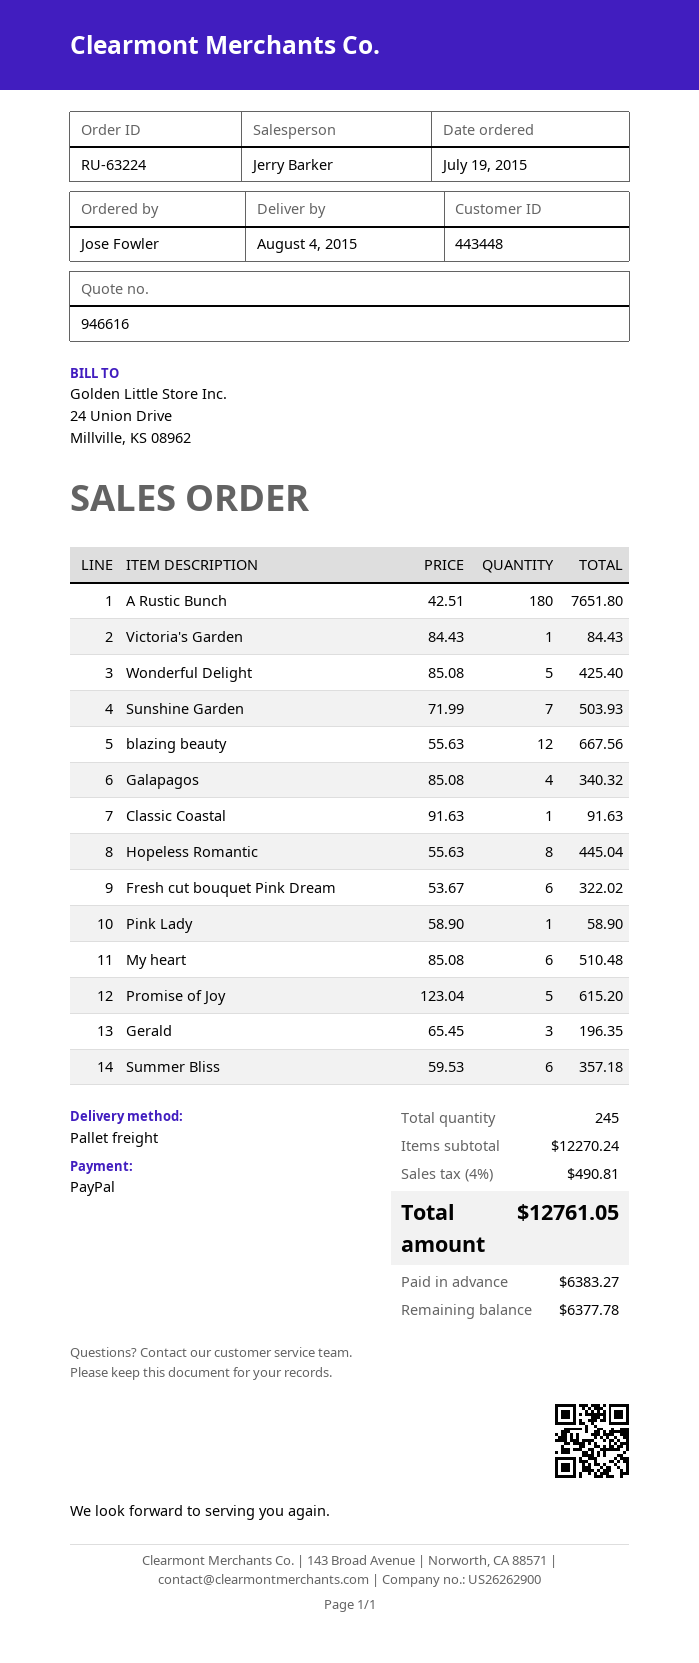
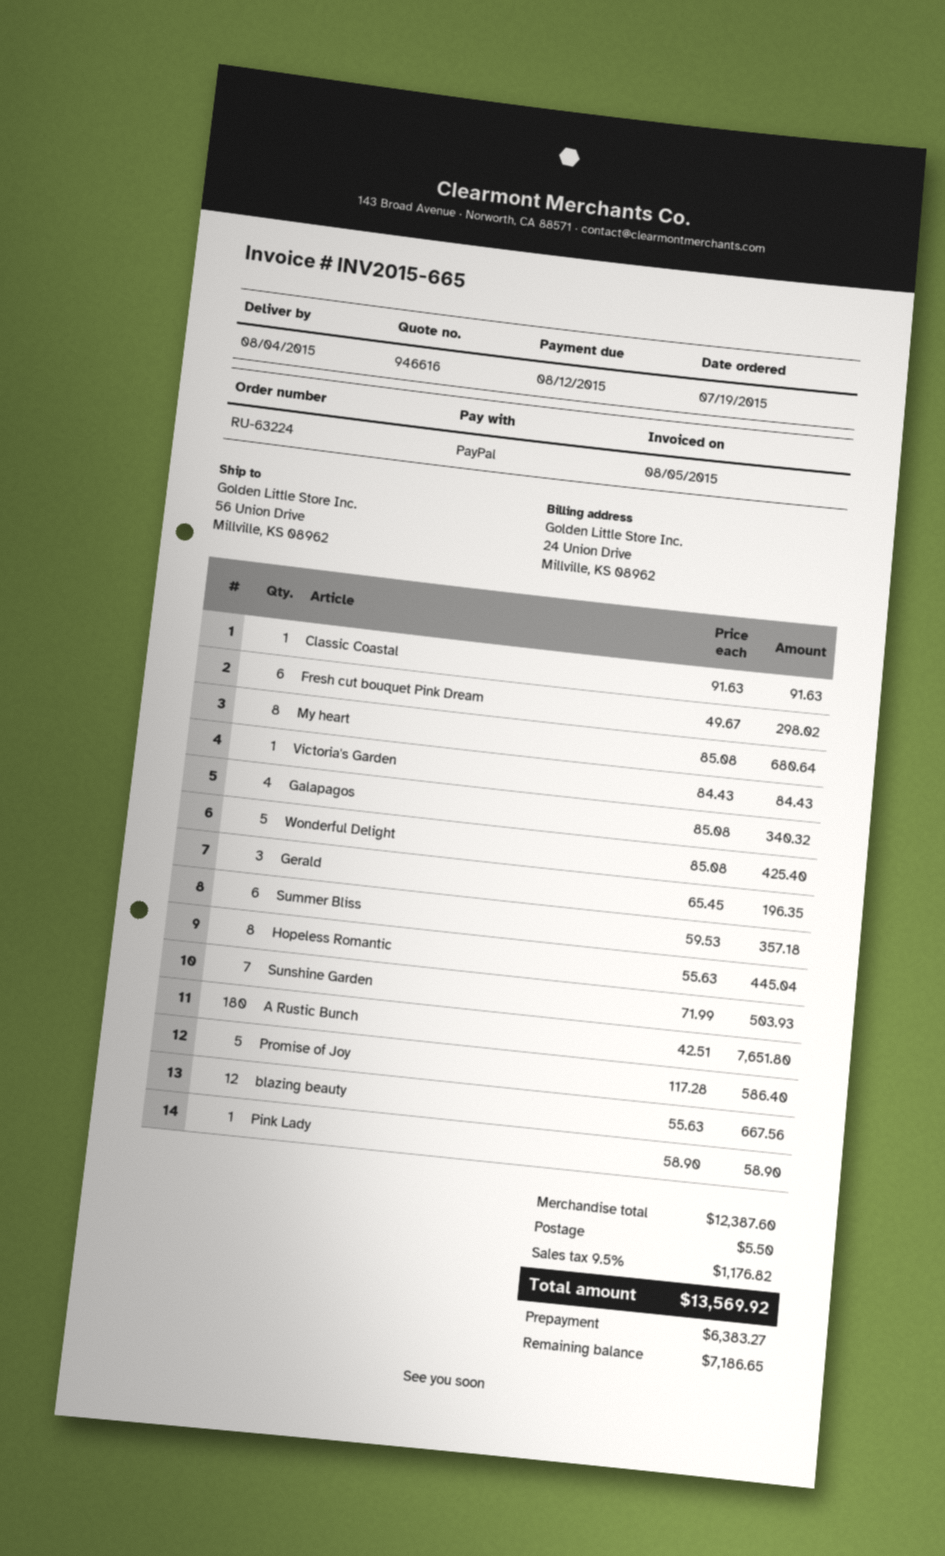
Fresh cut bouquet Pink Dream: 6 x 53.67 = 322.02 -> 6 x 49.67 = 298.02
My heart: 6 x 85.08 = 510.48 -> 8 x 85.08 = 680.64
Promise of Joy: 5 x 123.04 = 615.20 -> 5 x 117.28 = 586.40
subtotal: 12270.24 -> 12387.60
shipping: none -> 5.50
tax: 4% = 490.81 -> 9.5% = 1176.82
total: 12761.05 -> 13569.92
balance: 6377.78 -> 7186.65

